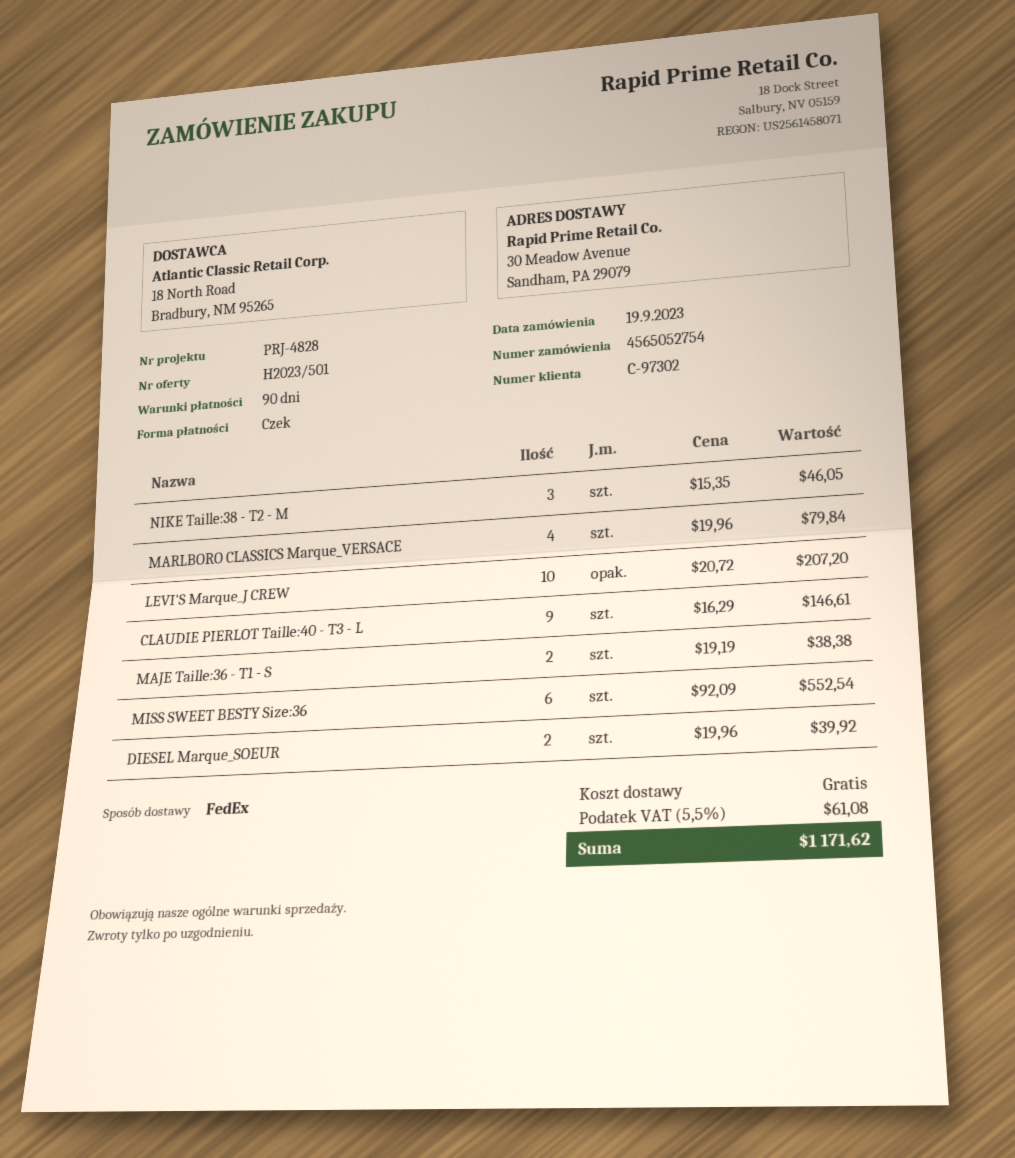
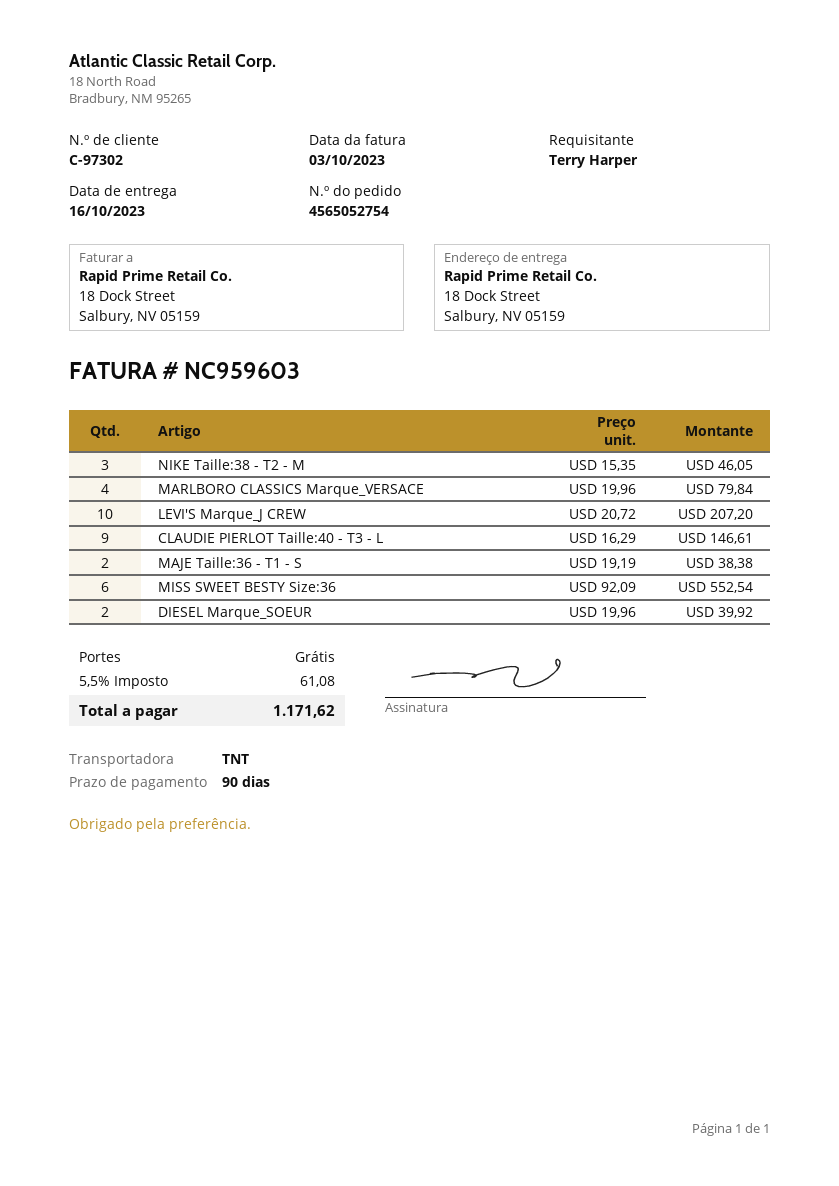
shipping method: FedEx -> TNT
ship to: 30 Meadow Avenue, Sandham, PA 29079 -> 18 Dock Street, Salbury, NV 05159

